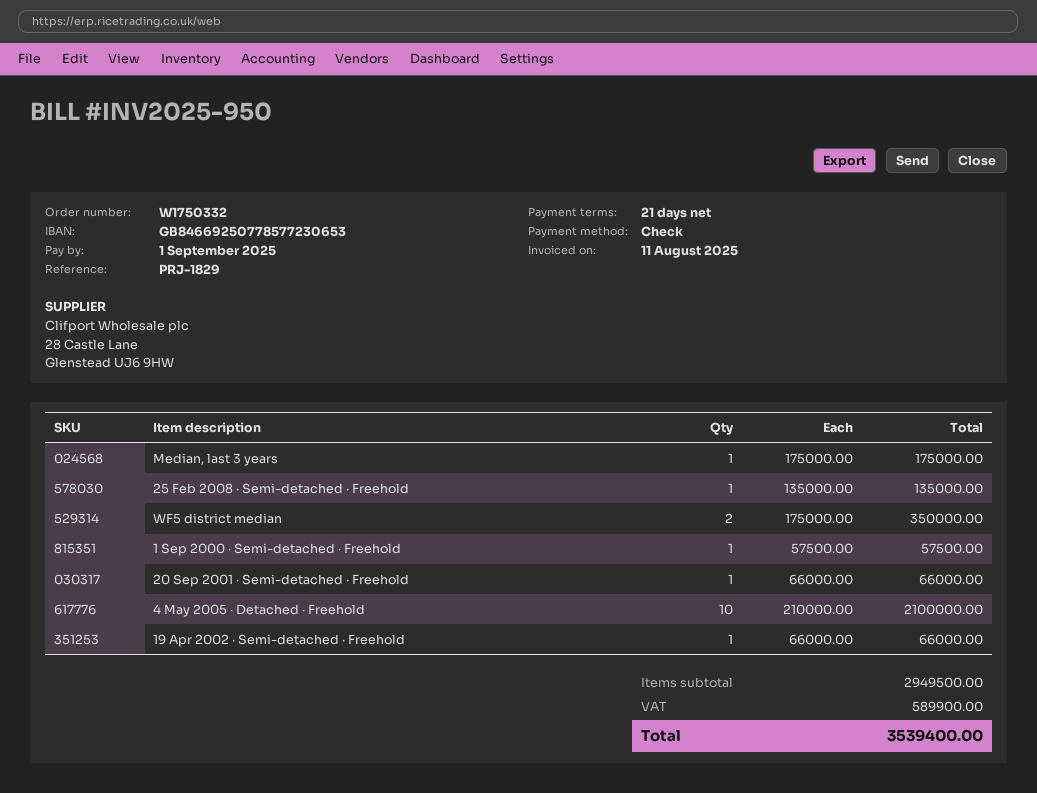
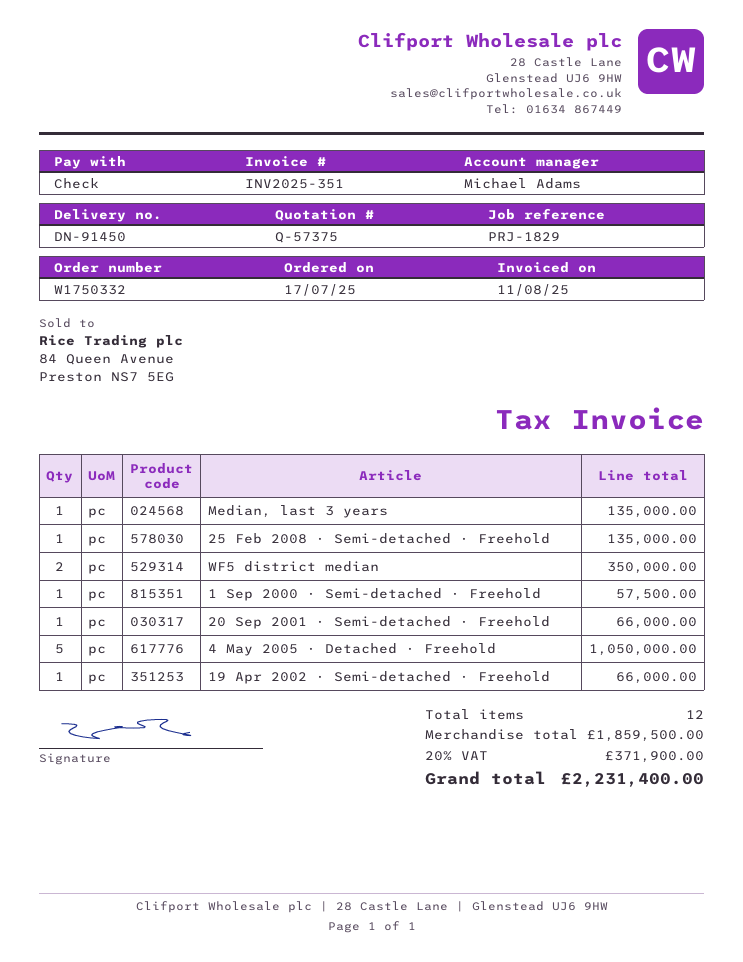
invoice number: INV2025-950 -> INV2025-351
Median, last 3 years: 1 for 175000.00 -> 1 for 135000.00
4 May 2005 · Detached · Freehold: 10 for 2100000.00 -> 5 for 1050000.00
subtotal: 2949500.00 -> 1859500.00
tax: 589900.00 -> 371900.00
total: 3539400.00 -> 2231400.00

